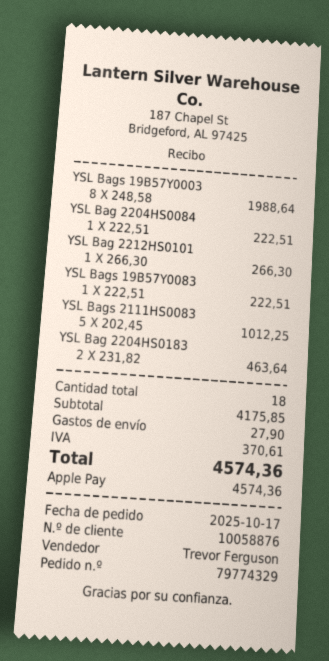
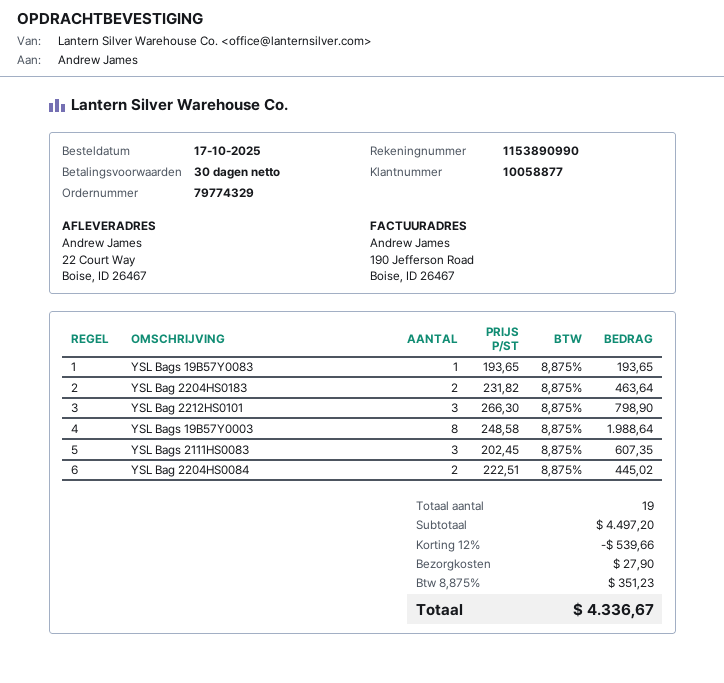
customer number: 10058876 -> 10058877
YSL Bag 2204HS0084: 1 x 222.51 = 222.51 -> 2 x 222.51 = 445.02
YSL Bag 2212HS0101: 1 x 266.30 = 266.30 -> 3 x 266.30 = 798.90
YSL Bags 19B57Y0083: 1 x 222.51 = 222.51 -> 1 x 193.65 = 193.65
YSL Bags 2111HS0083: 5 x 202.45 = 1012.25 -> 3 x 202.45 = 607.35
total quantity: 18 -> 19
subtotal: 4175.85 -> 4497.20
discount: none -> 12% = 539.66
tax: 370.61 -> 351.23
total: 4574.36 -> 4336.67

